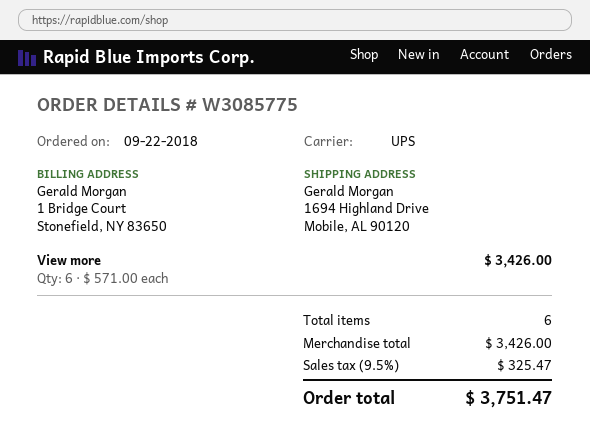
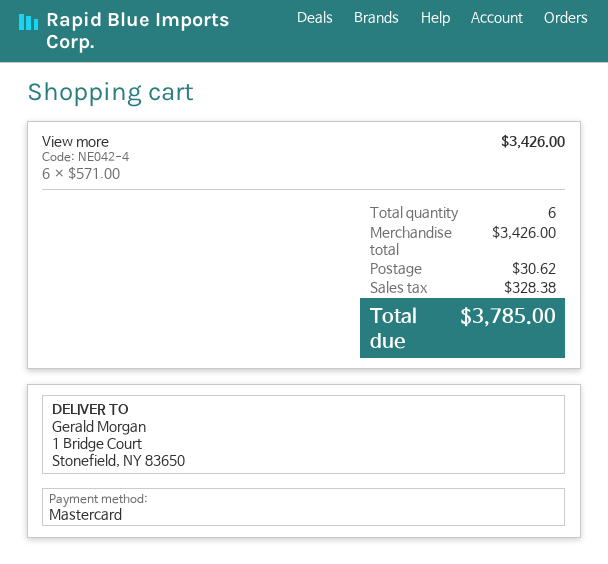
ship to: 1694 Highland Drive, Mobile, AL 90120 -> 1 Bridge Court, Stonefield, NY 83650
shipping: none -> 30.62
tax: 325.47 -> 328.38
total: 3751.47 -> 3785.00

